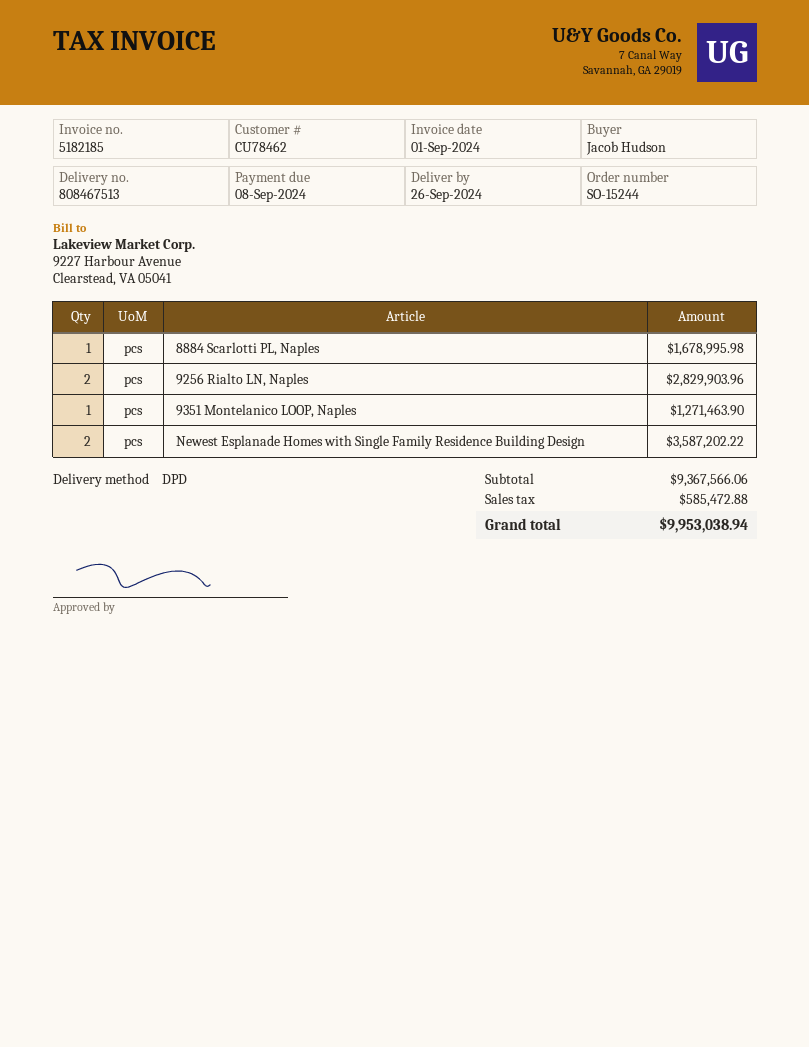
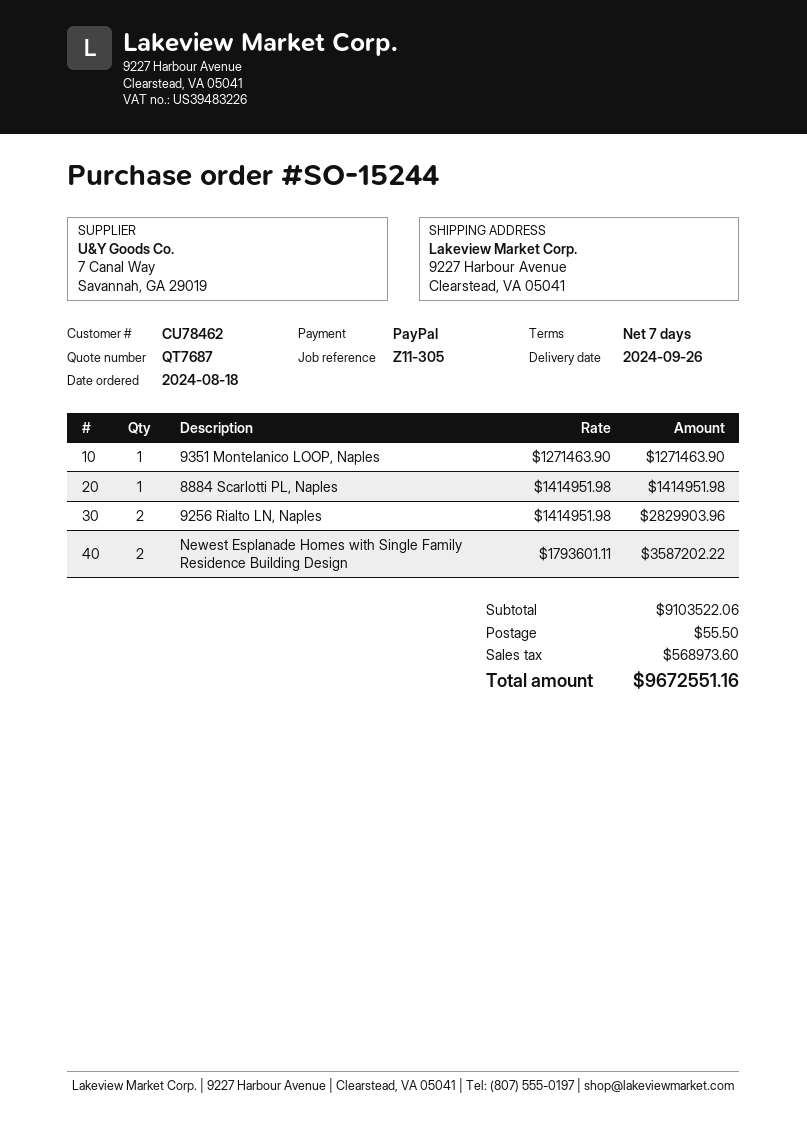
8884 Scarlotti PL, Naples: 1 for 1678995.98 -> 1 for 1414951.98
subtotal: 9367566.06 -> 9103522.06
shipping: none -> 55.50
tax: 585472.88 -> 568973.60
total: 9953038.94 -> 9672551.16

